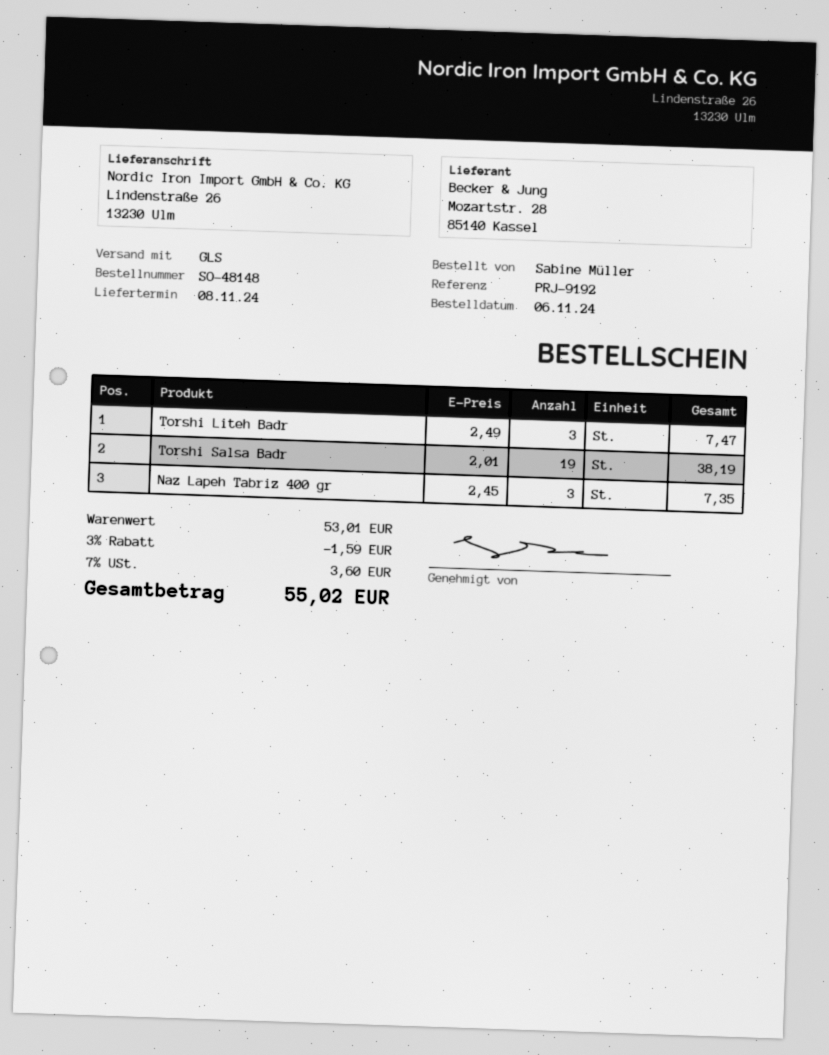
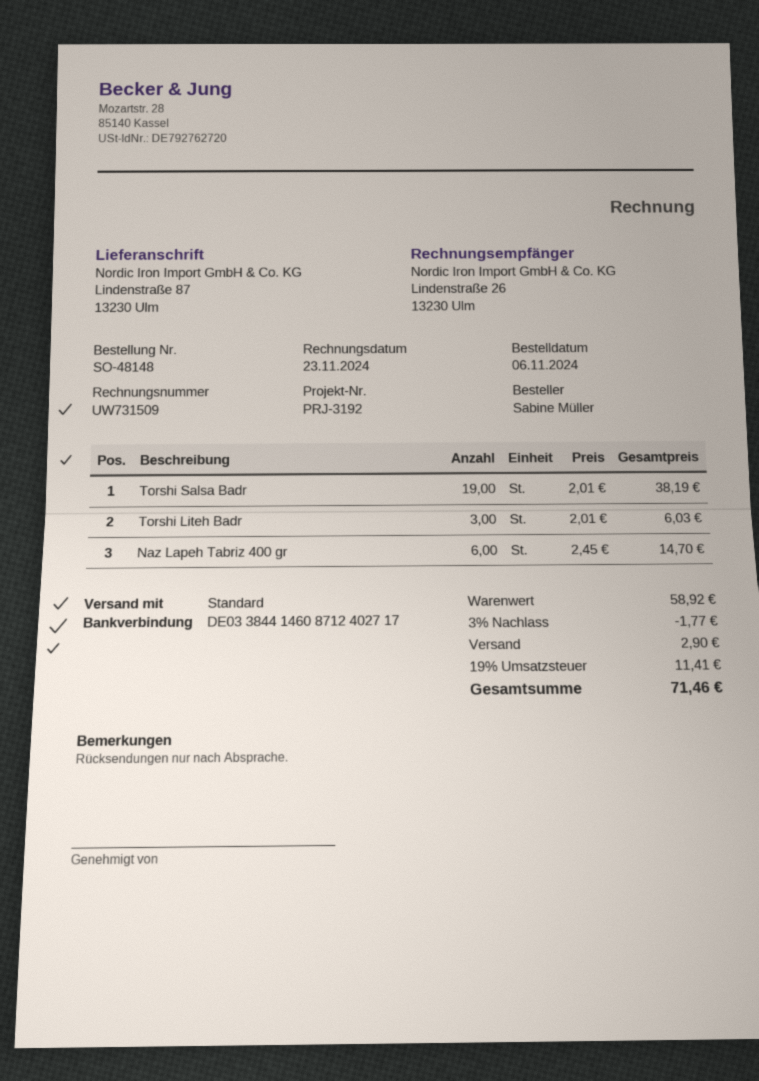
reference: PRJ-9192 -> PRJ-3192
shipping method: GLS -> standard
ship to: Lindenstraße 26, 13230 Ulm -> Lindenstraße 87, 13230 Ulm
Torshi Liteh Badr: 3 x 2.49 = 7.47 -> 3 x 2.01 = 6.03
Naz Lapeh Tabriz 400 gr: 3 x 2.45 = 7.35 -> 6 x 2.45 = 14.70
subtotal: 53.01 -> 58.92
discount: 3% = 1.59 -> 3% = 1.77
shipping: none -> 2.90
tax: 7% = 3.60 -> 19% = 11.41
total: 55.02 -> 71.46

